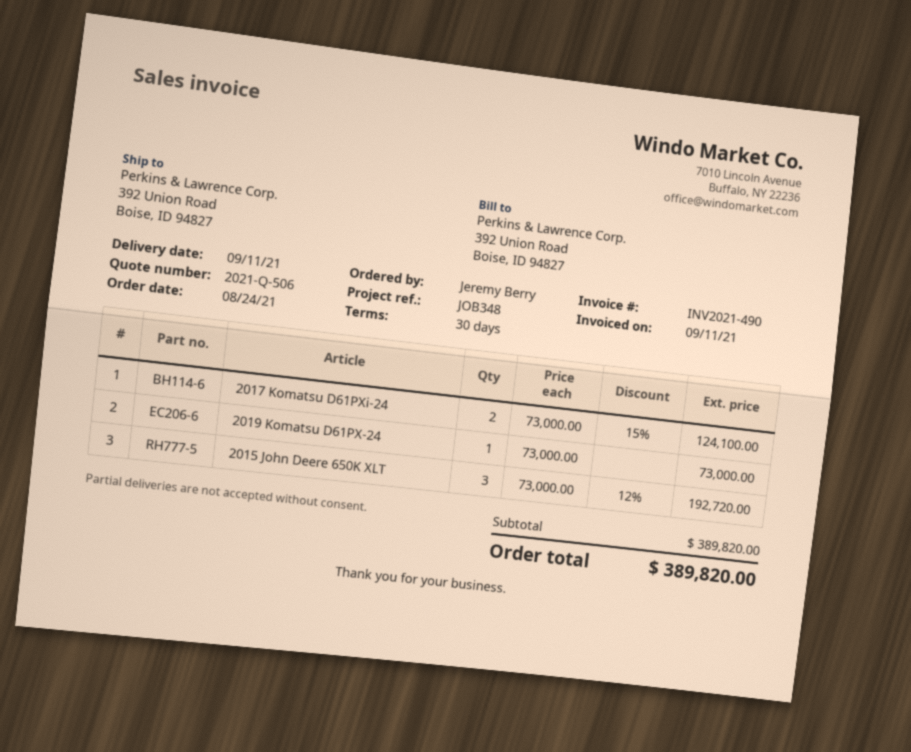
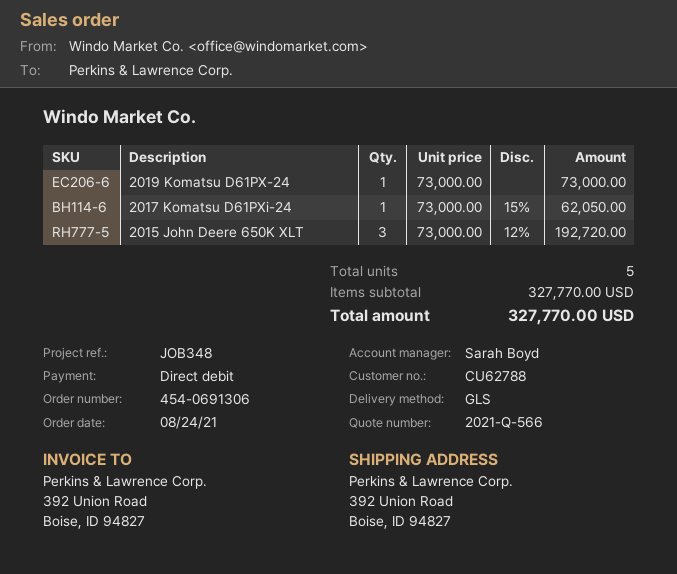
quote number: 2021-Q-506 -> 2021-Q-566
2017 Komatsu D61PXi-24: 2 x 73000.00 - 15% = 124100.00 -> 1 x 73000.00 - 15% = 62050.00
subtotal: 389820.00 -> 327770.00
total: 389820.00 -> 327770.00

